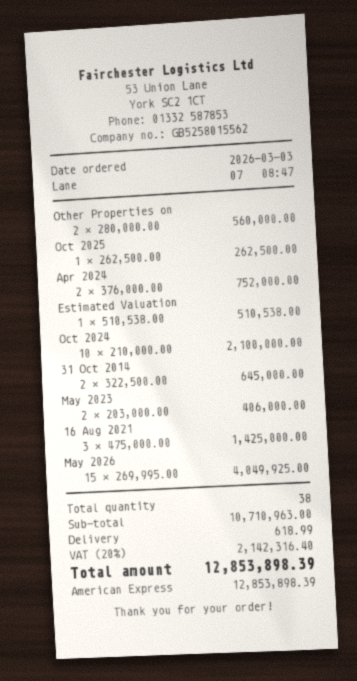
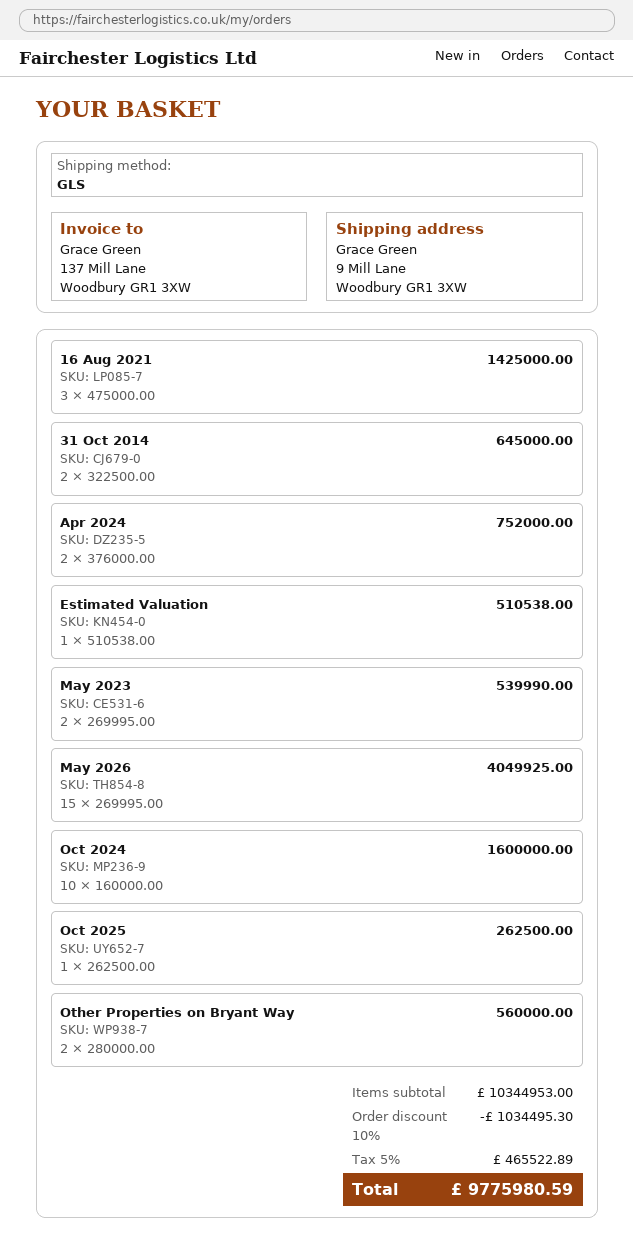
Oct 2024: 10 x 210000.00 = 2100000.00 -> 10 x 160000.00 = 1600000.00
May 2023: 2 x 203000.00 = 406000.00 -> 2 x 269995.00 = 539990.00
subtotal: 10710963.00 -> 10344953.00
discount: none -> 10% = 1034495.30
shipping: 618.99 -> none
tax: 20% = 2142316.40 -> 5% = 465522.89
total: 12853898.39 -> 9775980.59

